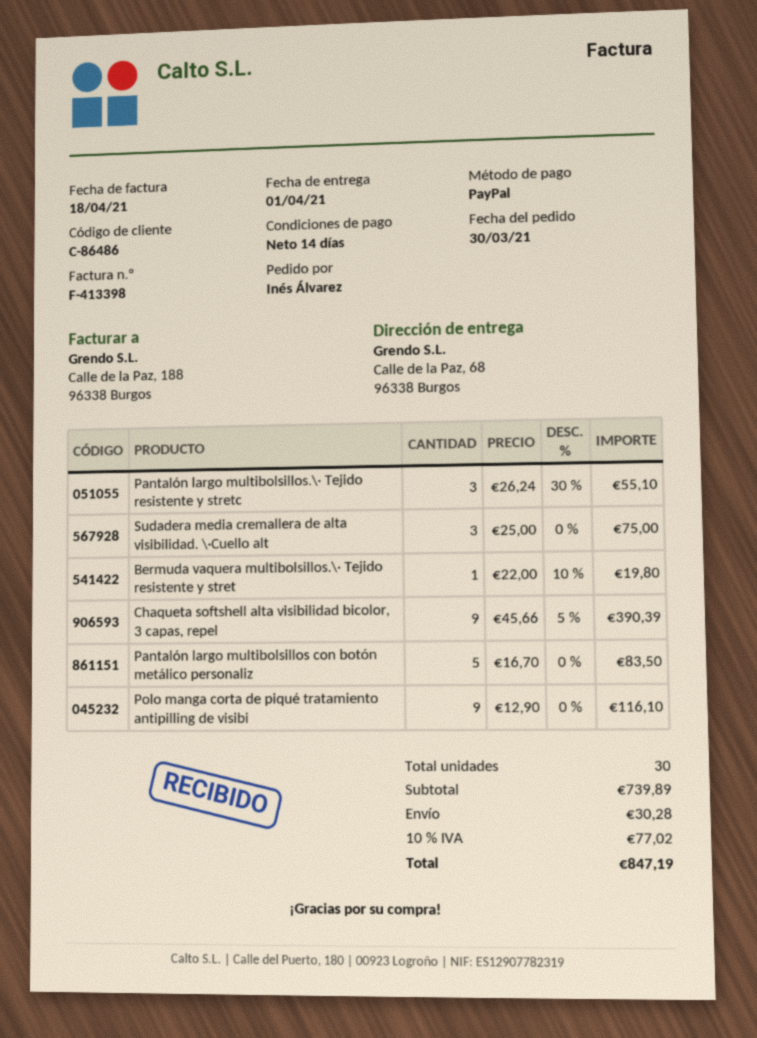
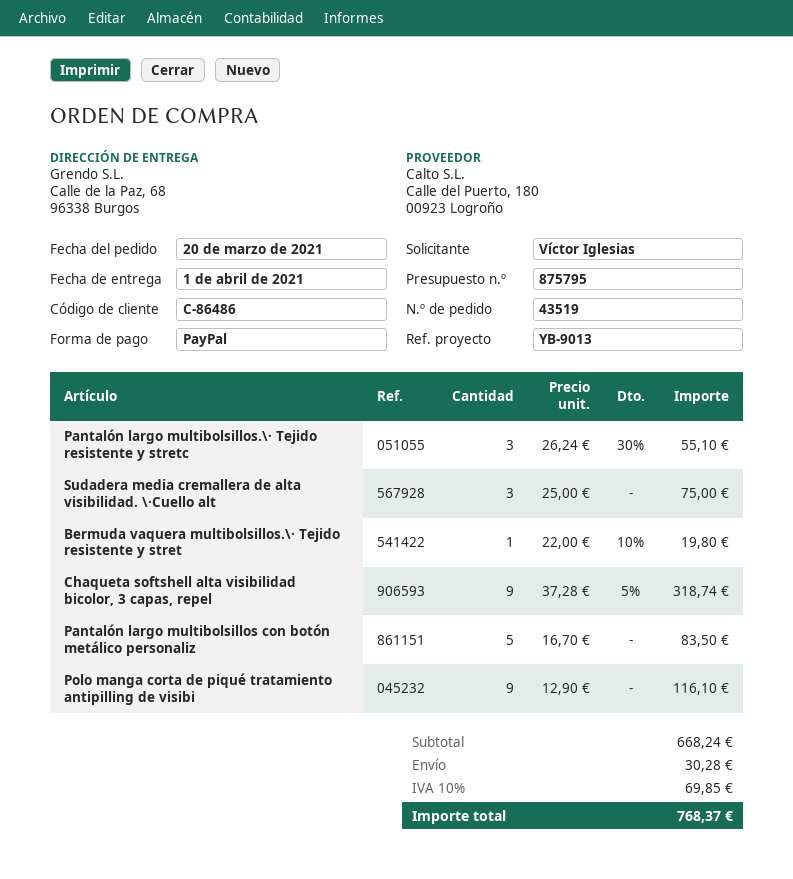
order date: 2021-03-30 -> 2021-03-20
ordered by: Inés Álvarez -> Víctor Iglesias
Chaqueta softshell alta visibilidad bicolor, 3 capas, repel: 9 x 45.66 - 5% = 390.39 -> 9 x 37.28 - 5% = 318.74
subtotal: 739.89 -> 668.24
tax: 10% = 77.02 -> 10% = 69.85
total: 847.19 -> 768.37

